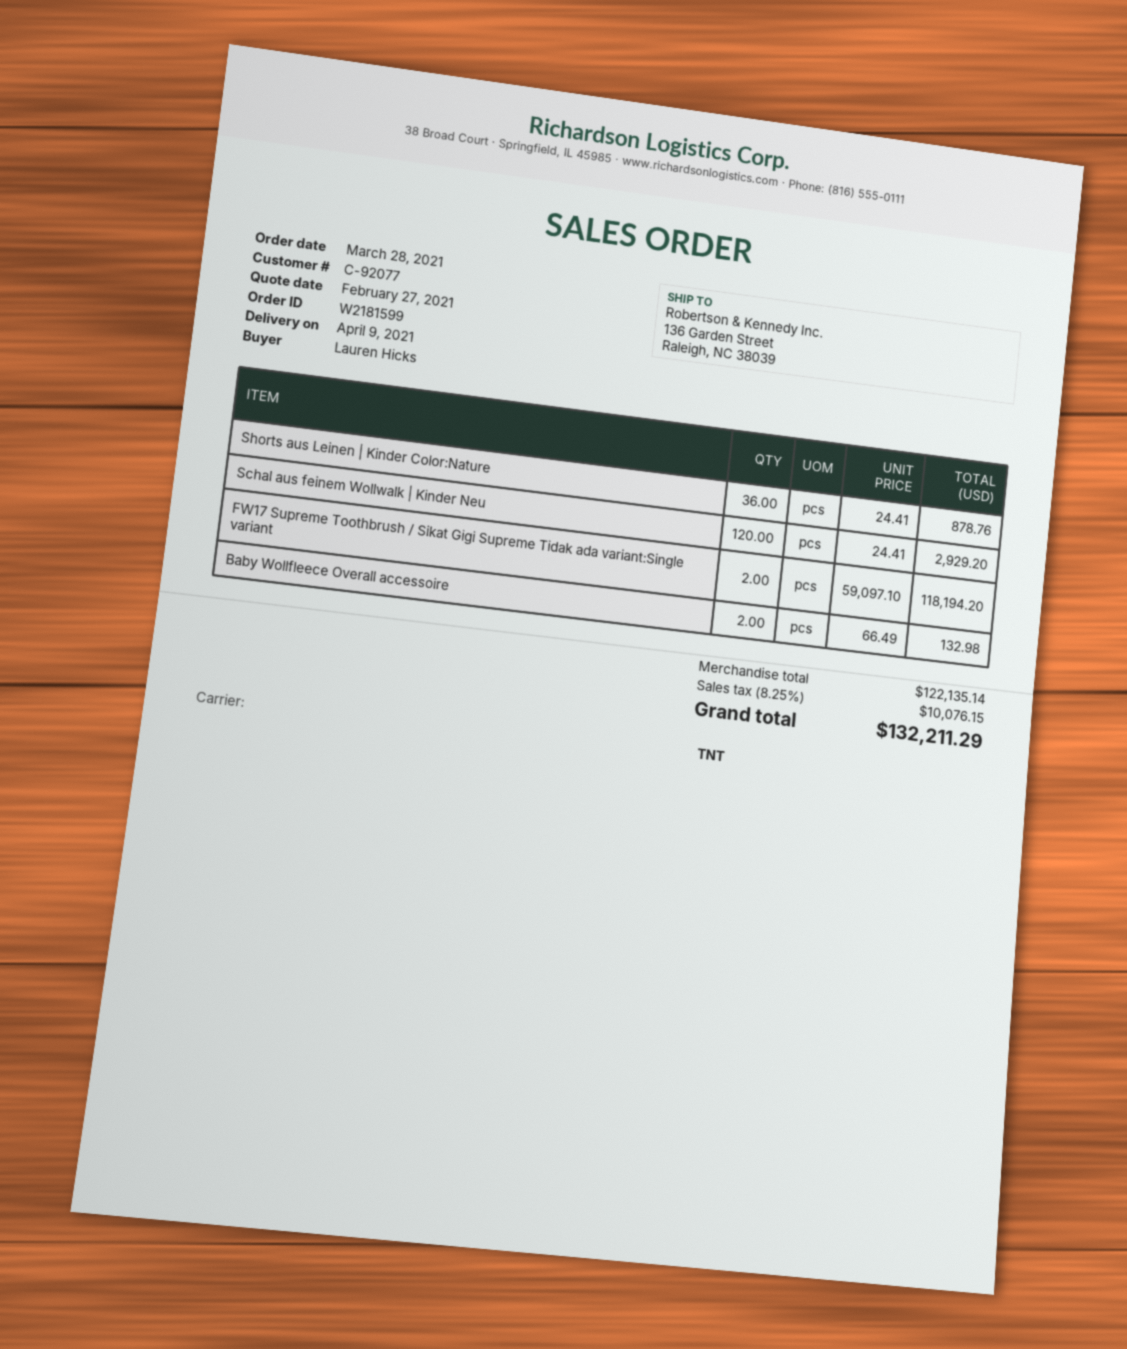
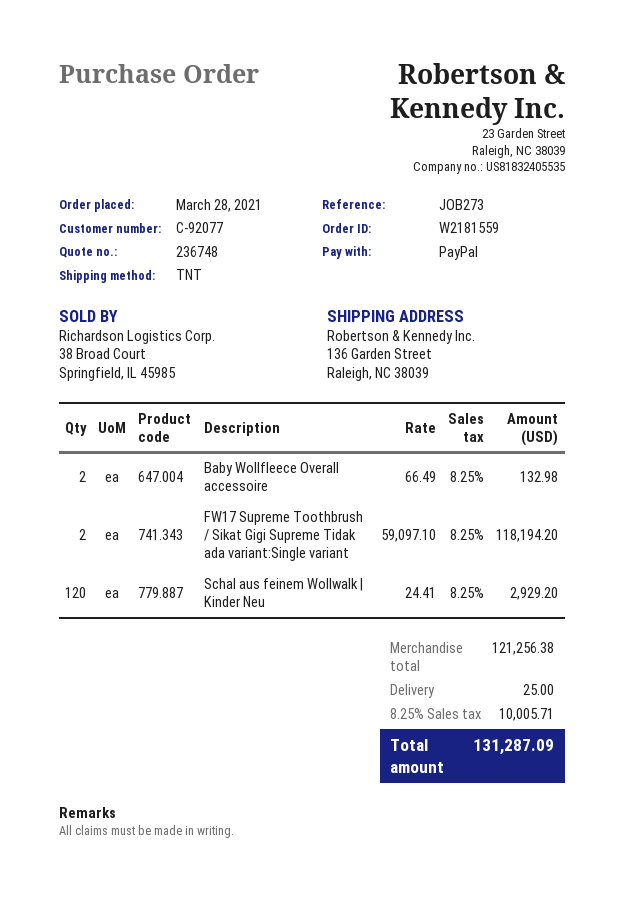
order number: W2181599 -> W2181559
Shorts aus Leinen | Kinder Color:Nature: 36 x 24.41 = 878.76 -> none
subtotal: 122135.14 -> 121256.38
shipping: none -> 25.00
tax: 8.25% = 10076.15 -> 8.25% = 10005.71
total: 132211.29 -> 131287.09

